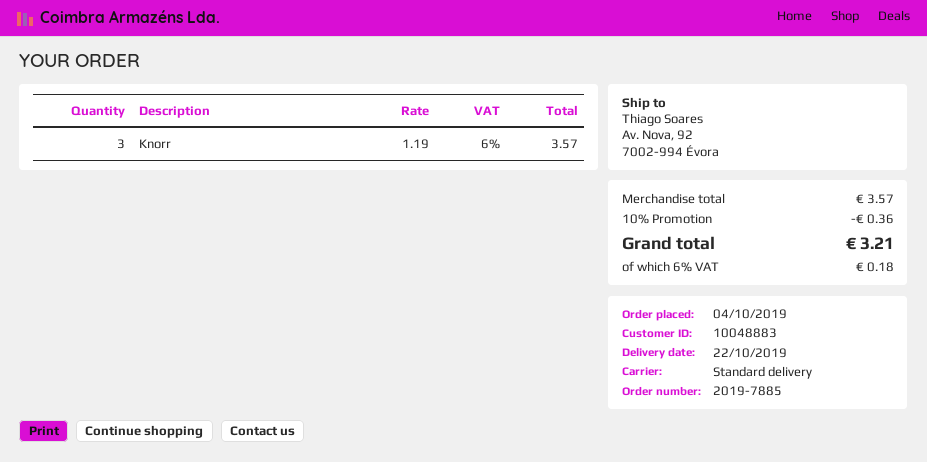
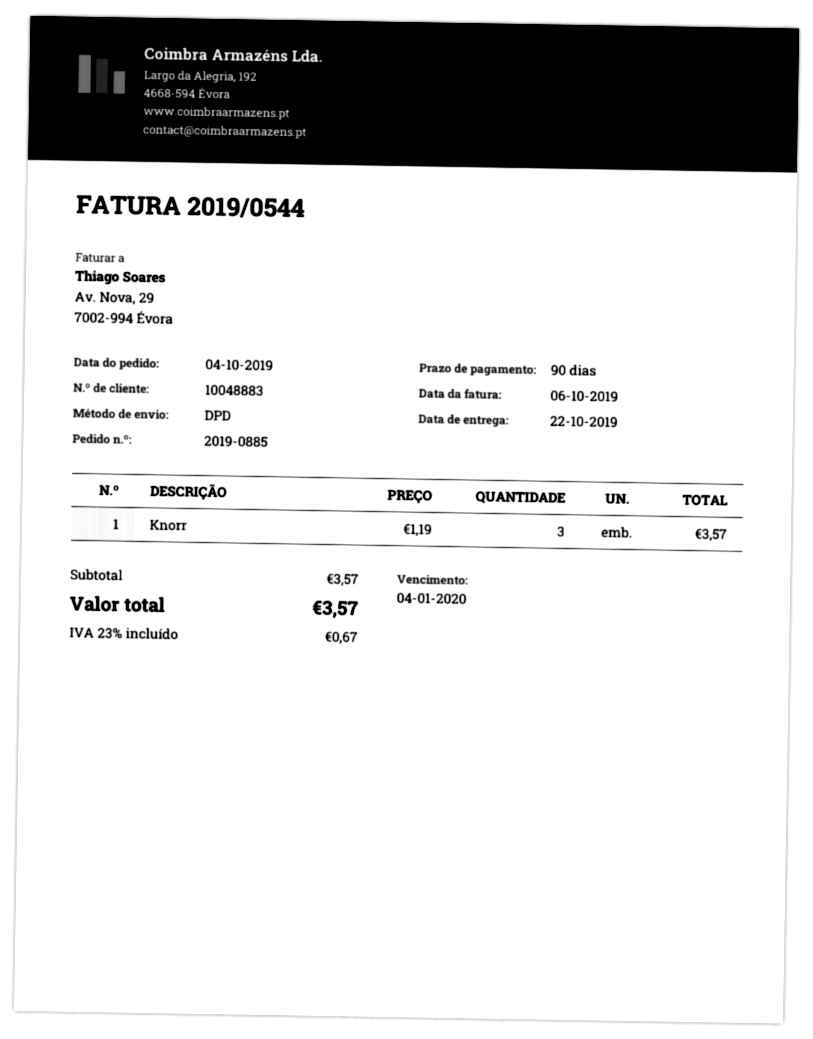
order number: 2019-7885 -> 2019-0885
shipping method: standard -> DPD
discount: 10% = 0.36 -> none
tax: 6% = 0.18 -> 23% = 0.67
total: 3.21 -> 3.57

